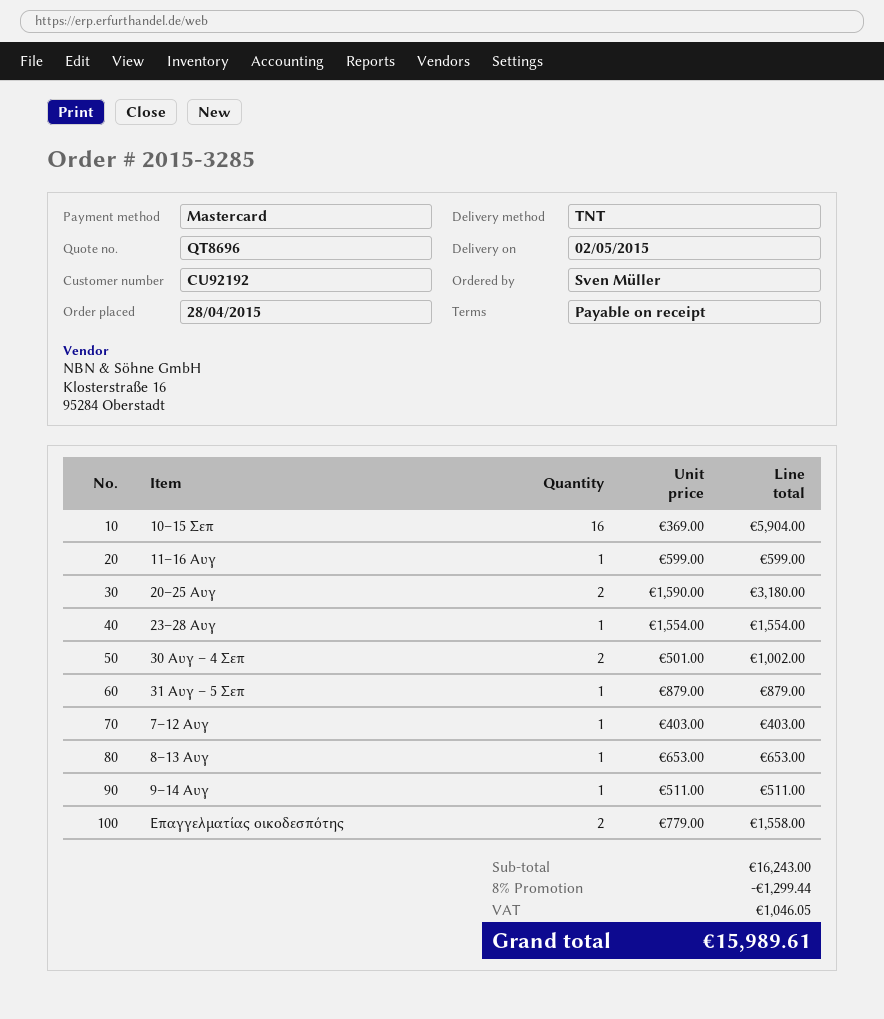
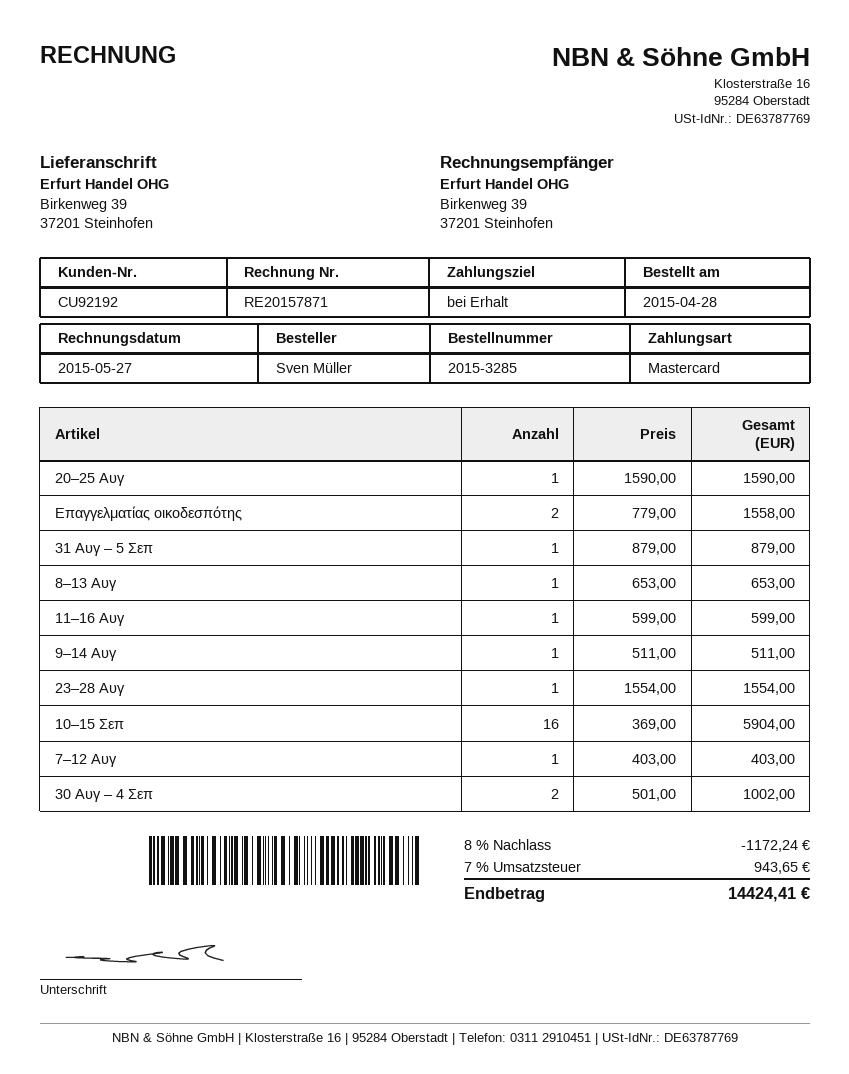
20–25 Αυγ: 2 x 1590.00 = 3180.00 -> 1 x 1590.00 = 1590.00
discount: 8% = 1299.44 -> 8% = 1172.24
tax: 1046.05 -> 943.65
total: 15989.61 -> 14424.41

